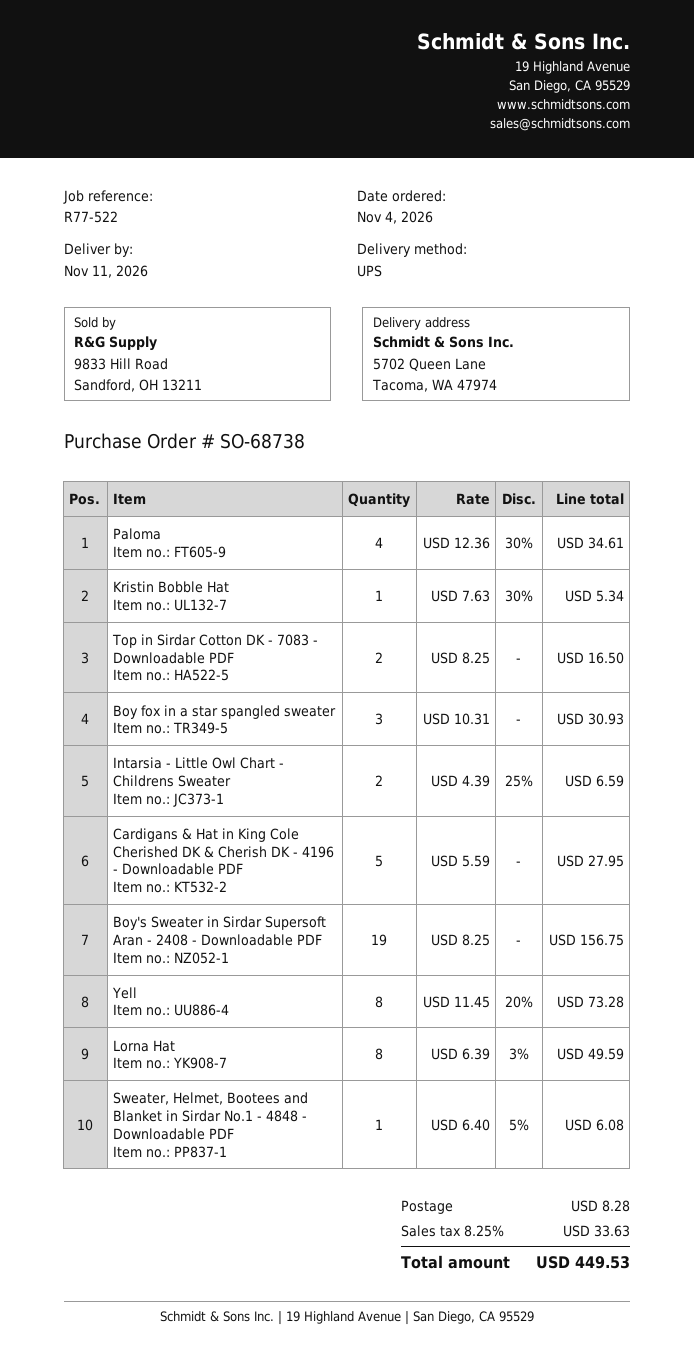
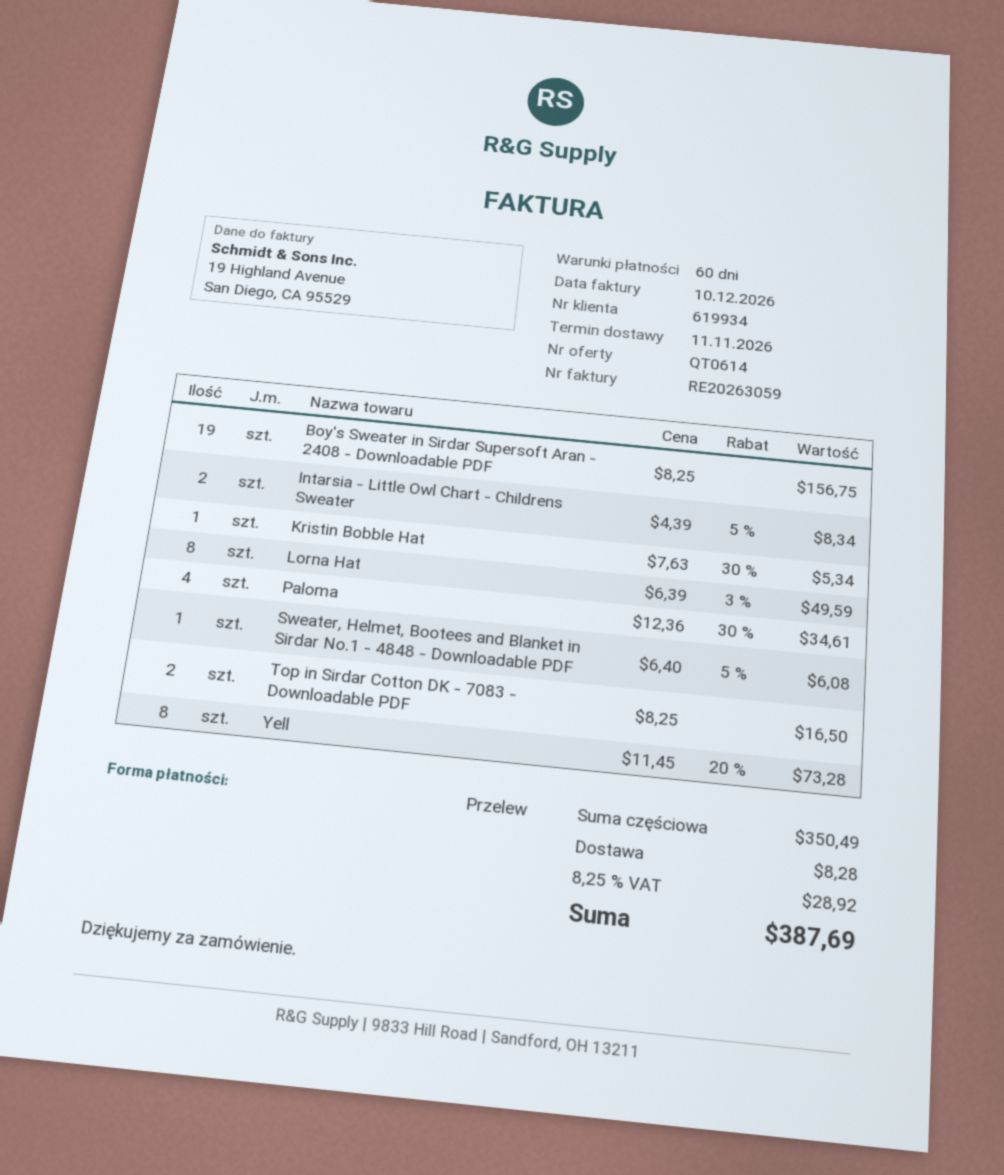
Boy fox in a star spangled sweater: 3 x 10.31 = 30.93 -> none
Intarsia - Little Owl Chart - Childrens Sweater: 2 x 4.39 - 25% = 6.59 -> 2 x 4.39 - 5% = 8.34
Cardigans & Hat in King Cole Cherished DK & Cherish DK - 4196 - Downloadable PDF: 5 x 5.59 = 27.95 -> none
tax: 8.25% = 33.63 -> 8.25% = 28.92
total: 449.53 -> 387.69

